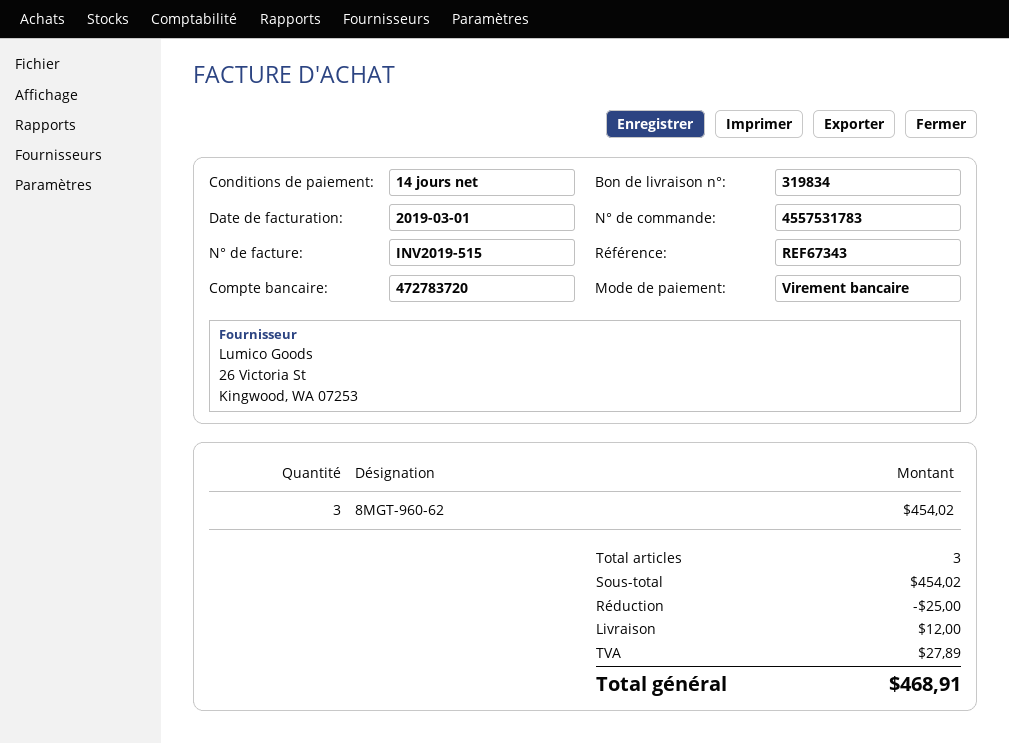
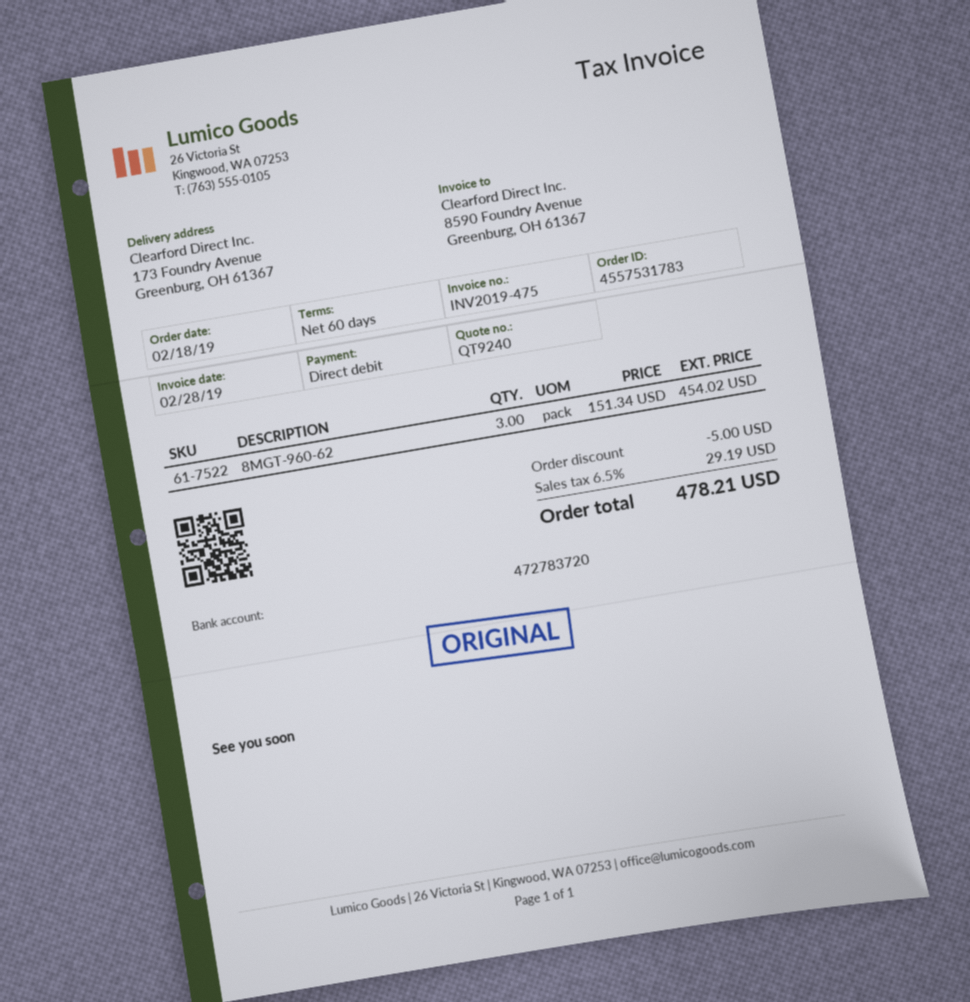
invoice number: INV2019-515 -> INV2019-475
invoice date: 2019-03-01 -> 2019-02-28
payment terms: 14 days -> 60 days
payment method: bank transfer -> direct debit
discount: 25.00 -> 5.00
shipping: 12.00 -> none
tax: 27.89 -> 29.19
total: 468.91 -> 478.21

